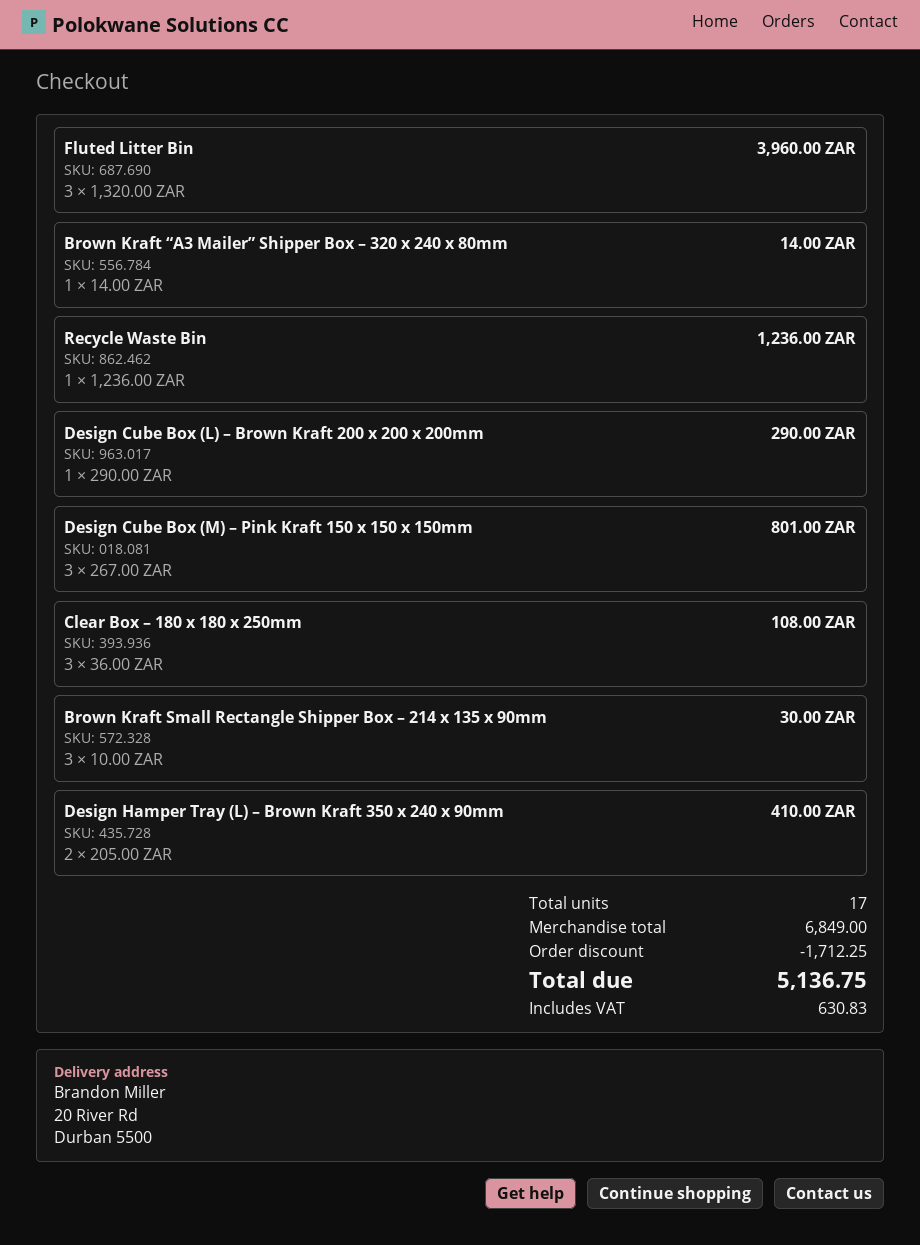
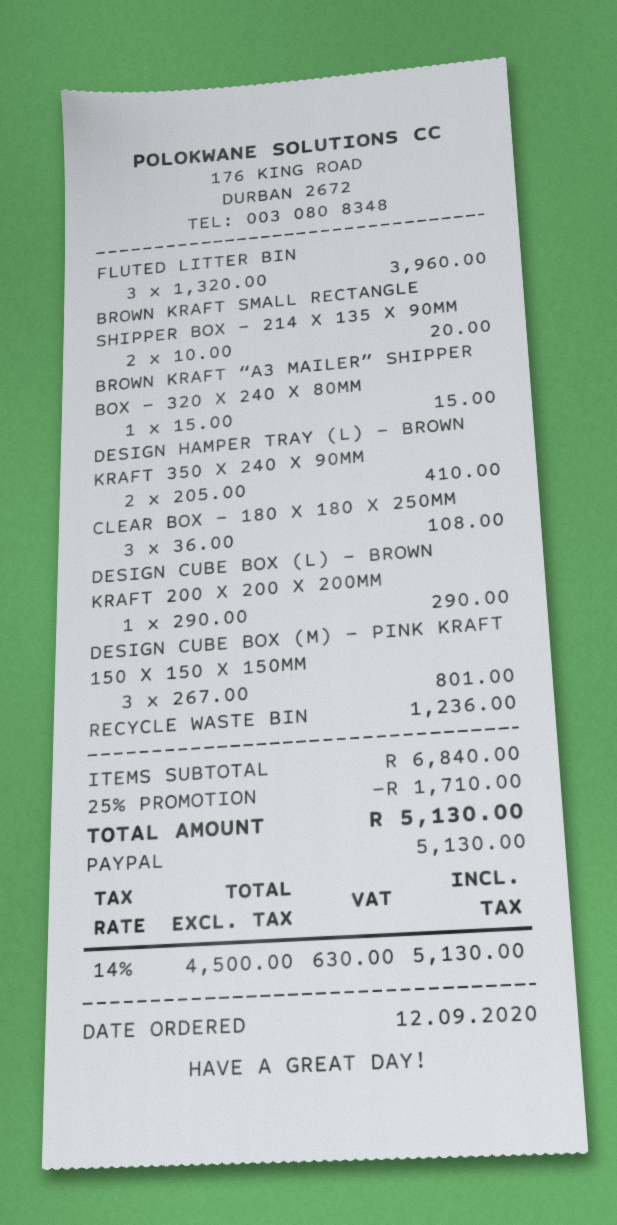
Brown Kraft “A3 Mailer” Shipper Box – 320 x 240 x 80mm: 1 x 14.00 = 14.00 -> 1 x 15.00 = 15.00
Brown Kraft Small Rectangle Shipper Box – 214 x 135 x 90mm: 3 x 10.00 = 30.00 -> 2 x 10.00 = 20.00
subtotal: 6849.00 -> 6840.00
discount: 1712.25 -> 1710.00
tax: 630.83 -> 630.00
total: 5136.75 -> 5130.00

